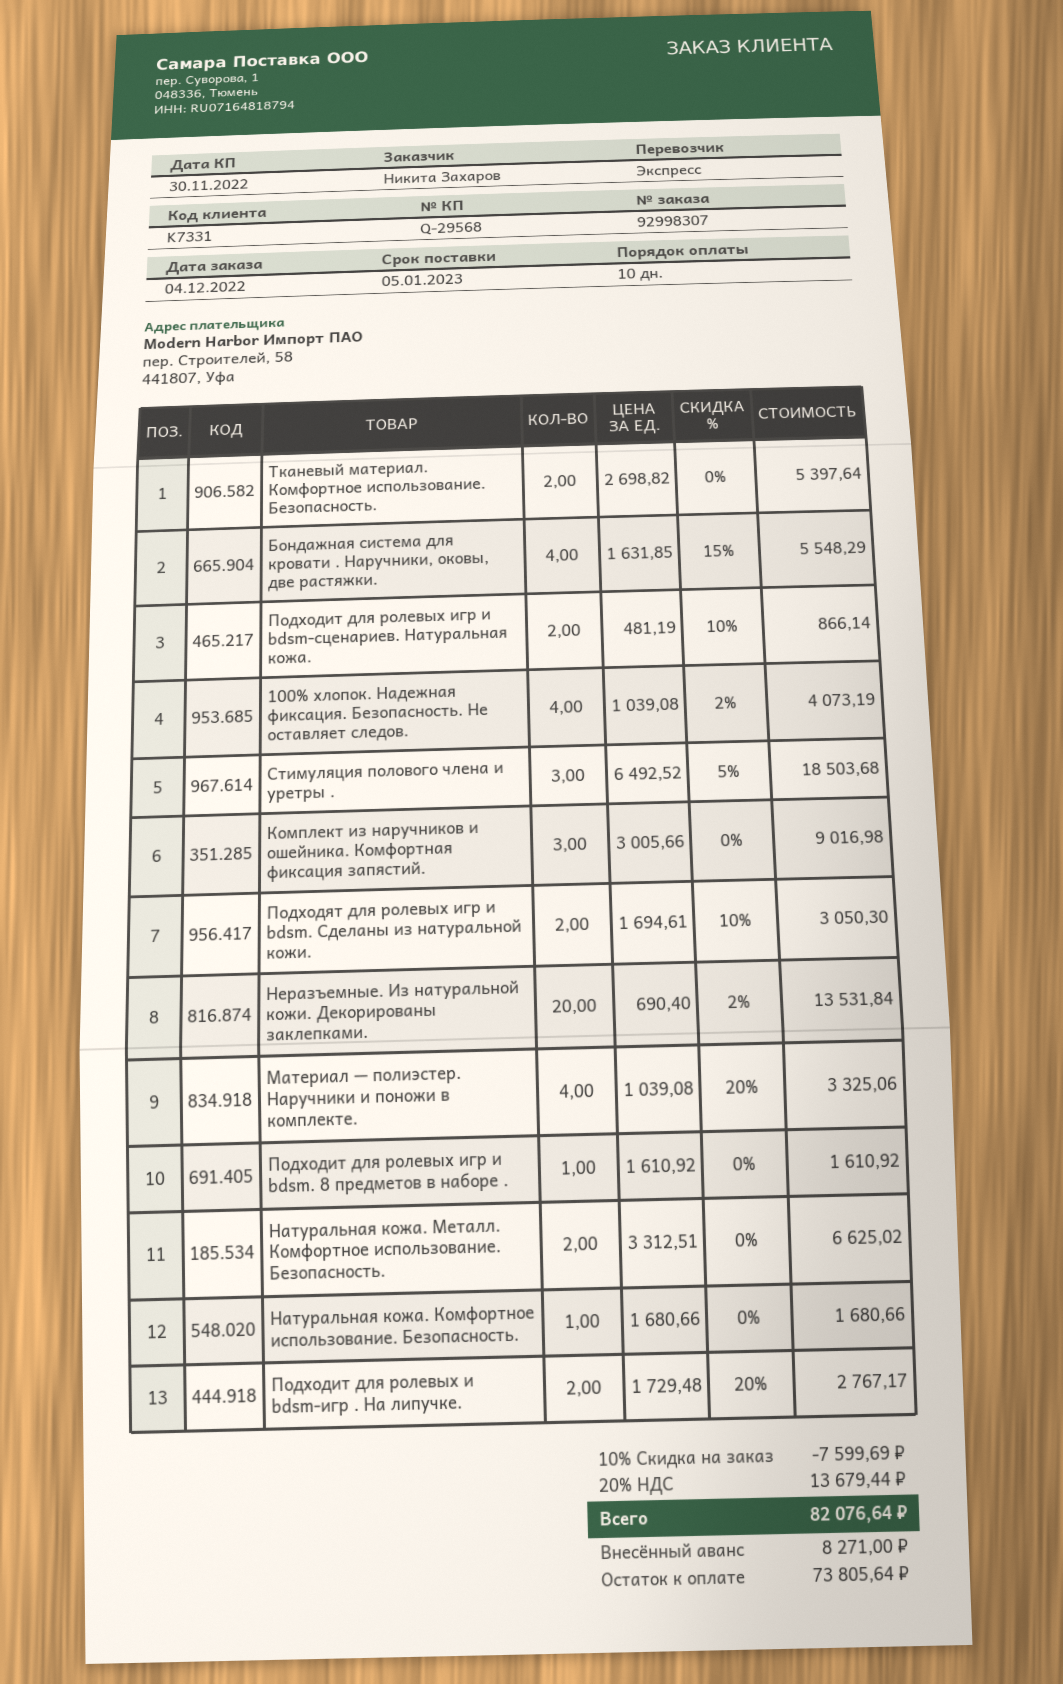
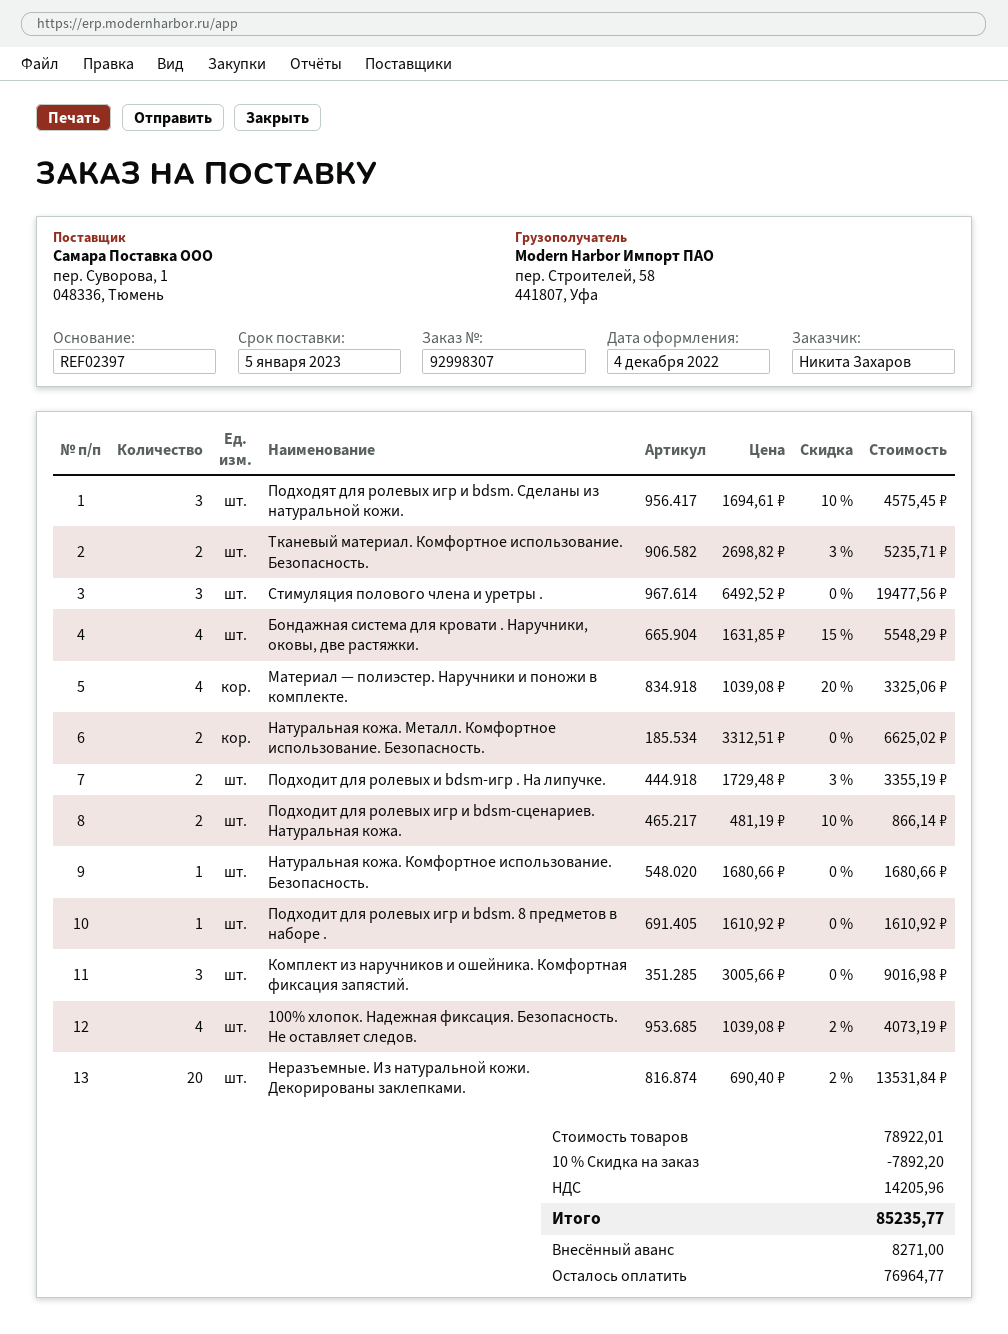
Тканевый материал. Комфортное использование. Безопасность.: 2 x 2698.82 = 5397.64 -> 2 x 2698.82 - 3% = 5235.71
Стимуляция полового члена и уретры .: 3 x 6492.52 - 5% = 18503.68 -> 3 x 6492.52 = 19477.56
Подходят для ролевых игр и bdsm. Сделаны из натуральной кожи.: 2 x 1694.61 - 10% = 3050.30 -> 3 x 1694.61 - 10% = 4575.45
Подходит для ролевых и bdsm-игр . На липучке.: 2 x 1729.48 - 20% = 2767.17 -> 2 x 1729.48 - 3% = 3355.19
discount: 10% = 7599.69 -> 10% = 7892.20
tax: 13679.44 -> 14205.96
total: 82076.64 -> 85235.77
balance: 73805.64 -> 76964.77

